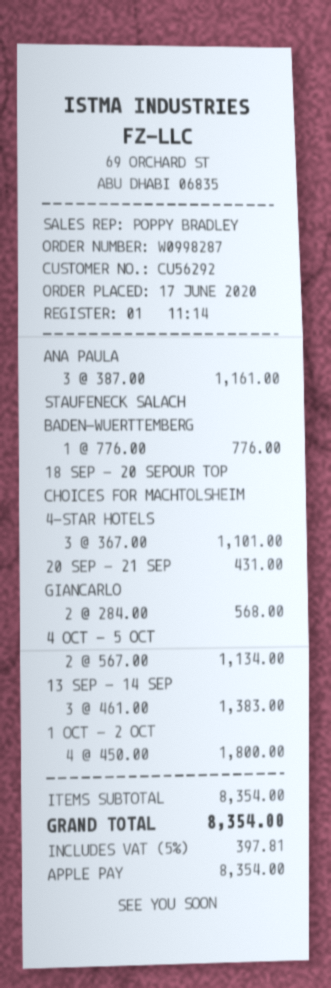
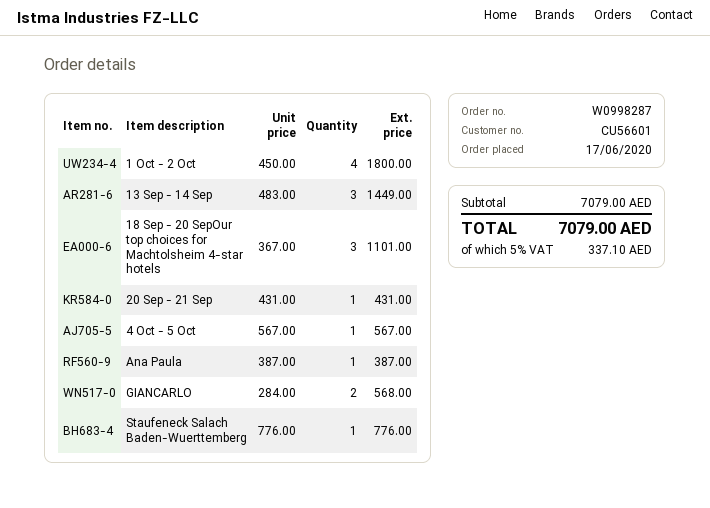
customer number: CU56292 -> CU56601
ANA PAULA: 3 x 387.00 = 1161.00 -> 1 x 387.00 = 387.00
4 OCT - 5 OCT: 2 x 567.00 = 1134.00 -> 1 x 567.00 = 567.00
13 SEP - 14 SEP: 3 x 461.00 = 1383.00 -> 3 x 483.00 = 1449.00
subtotal: 8354.00 -> 7079.00
tax: 5% = 397.81 -> 5% = 337.10
total: 8354.00 -> 7079.00

